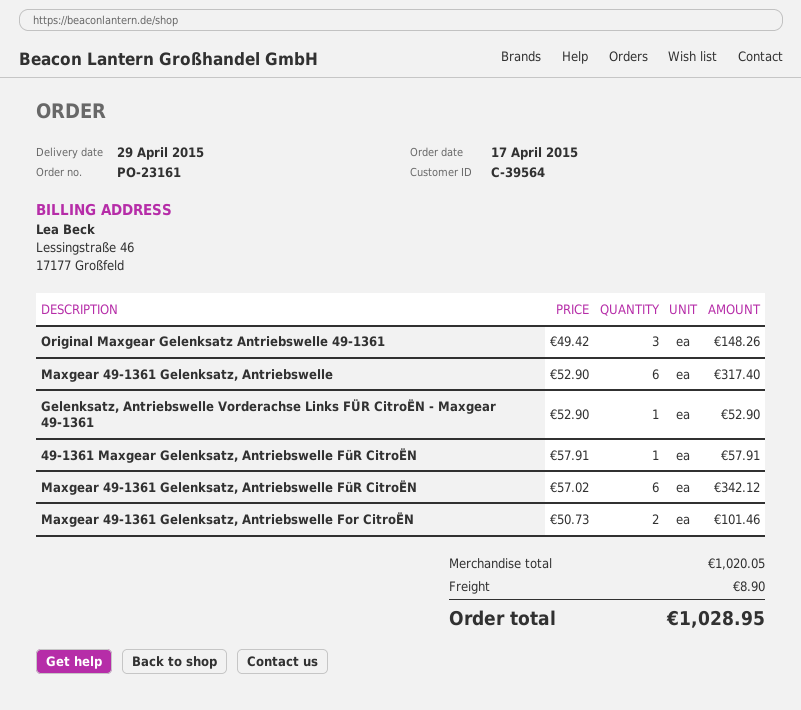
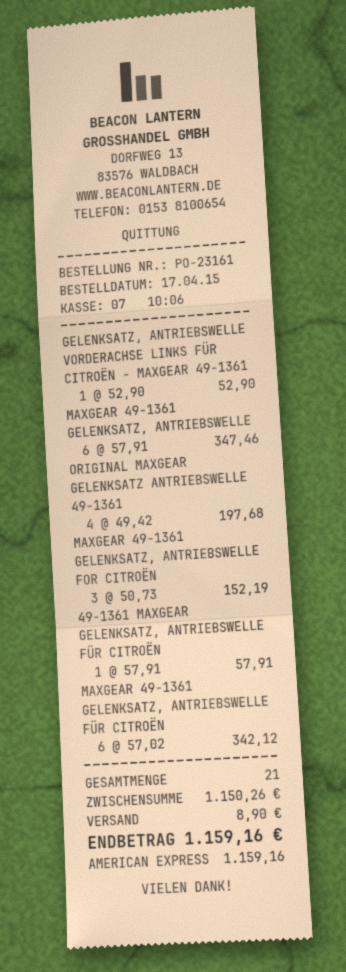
Original Maxgear Gelenksatz Antriebswelle 49-1361: 3 x 49.42 = 148.26 -> 4 x 49.42 = 197.68
Maxgear 49-1361 Gelenksatz, Antriebswelle: 6 x 52.90 = 317.40 -> 6 x 57.91 = 347.46
Maxgear 49-1361 Gelenksatz, Antriebswelle For CitroËN: 2 x 50.73 = 101.46 -> 3 x 50.73 = 152.19
subtotal: 1020.05 -> 1150.26
total: 1028.95 -> 1159.16

